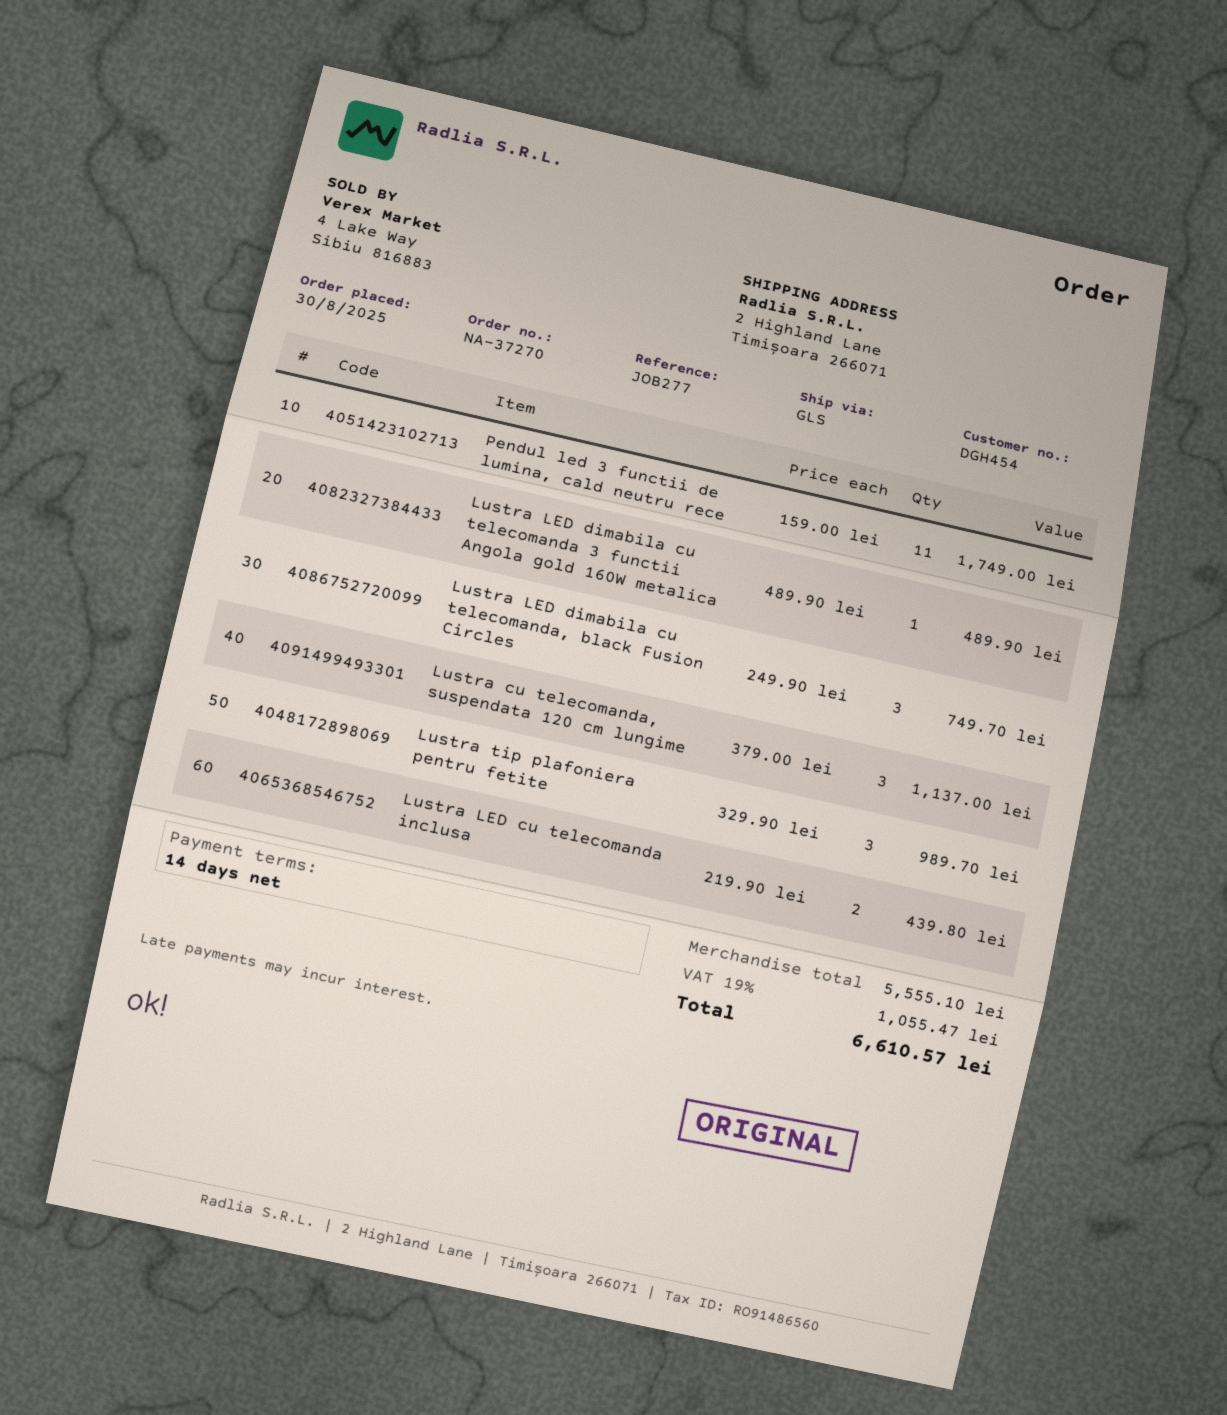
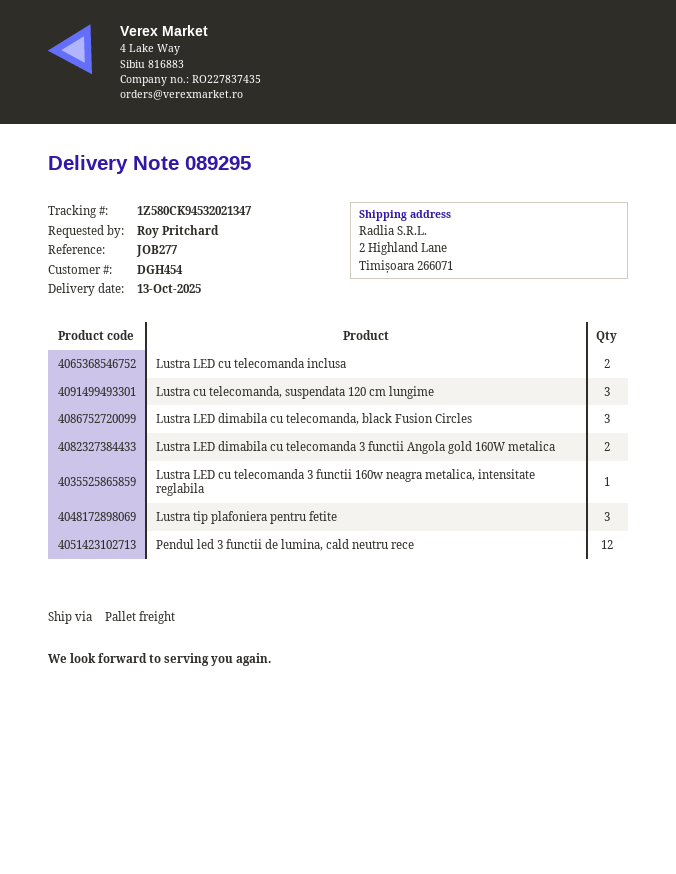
shipping method: GLS -> pallet freight
Pendul led 3 functii de lumina, cald neutru rece: 11 -> 12
Lustra LED dimabila cu telecomanda 3 functii Angola gold 160W metalica: 1 -> 2
Lustra LED cu telecomanda 3 functii 160w neagra metalica, intensitate reglabila: none -> 1

